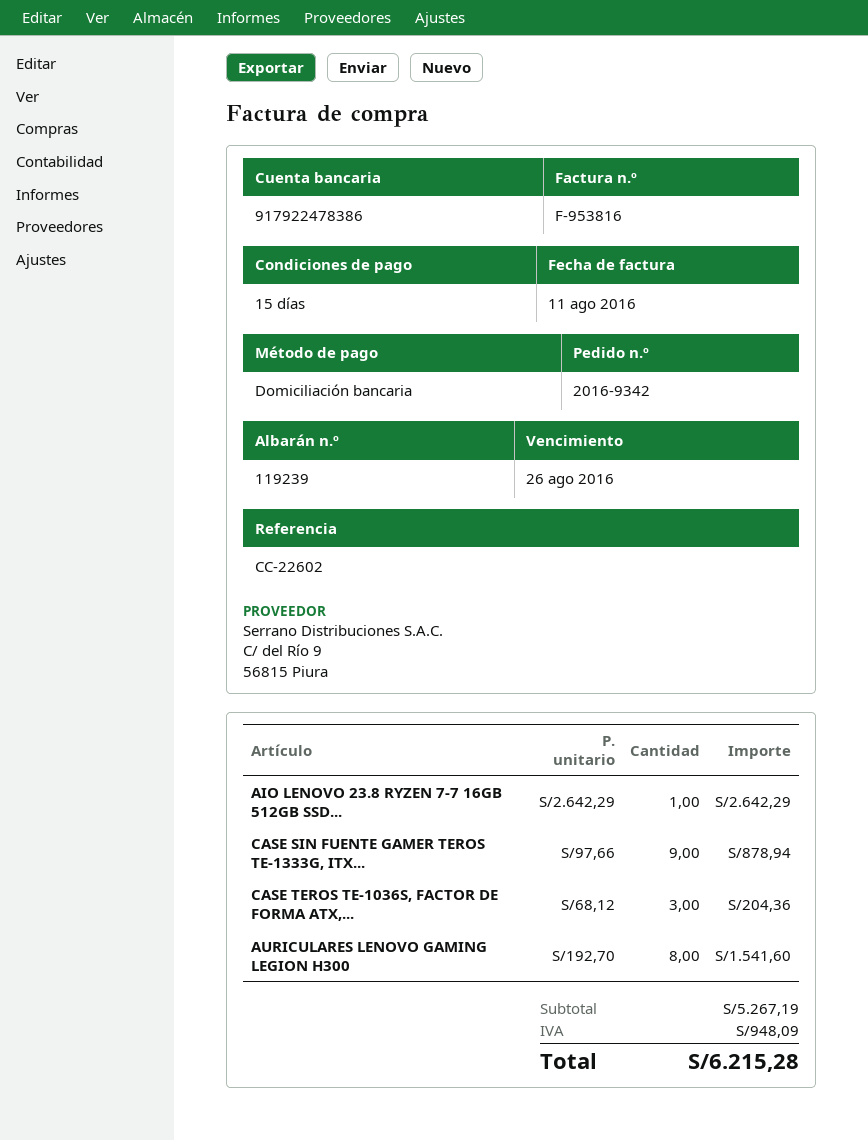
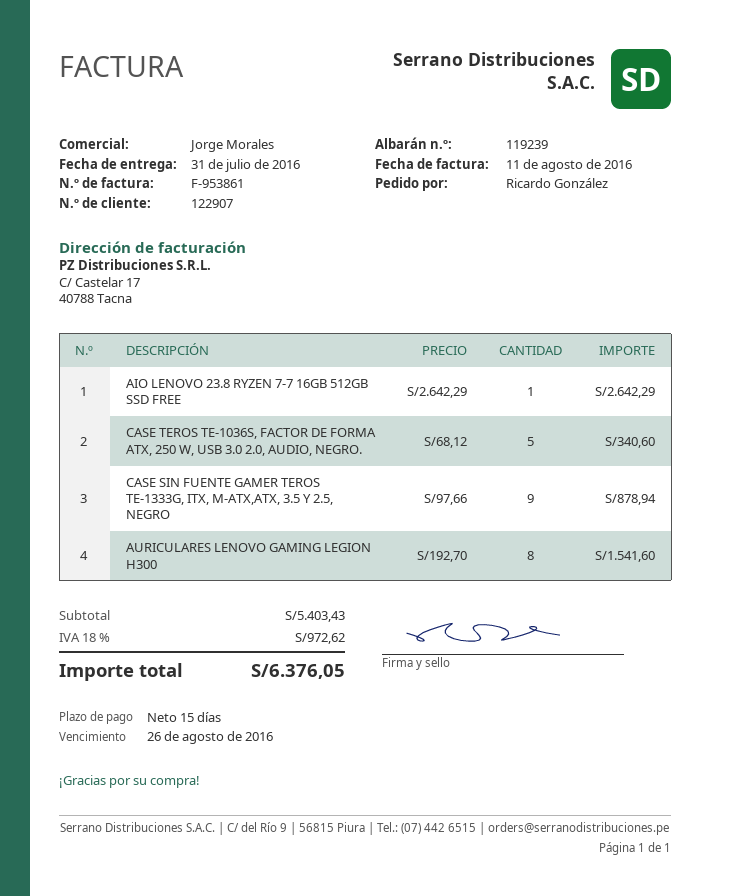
invoice number: F-953816 -> F-953861
CASE TEROS TE-1036S, FACTOR DE FORMA ATX,...: 3 x 68.12 = 204.36 -> 5 x 68.12 = 340.60
subtotal: 5267.19 -> 5403.43
tax: 948.09 -> 972.62
total: 6215.28 -> 6376.05

